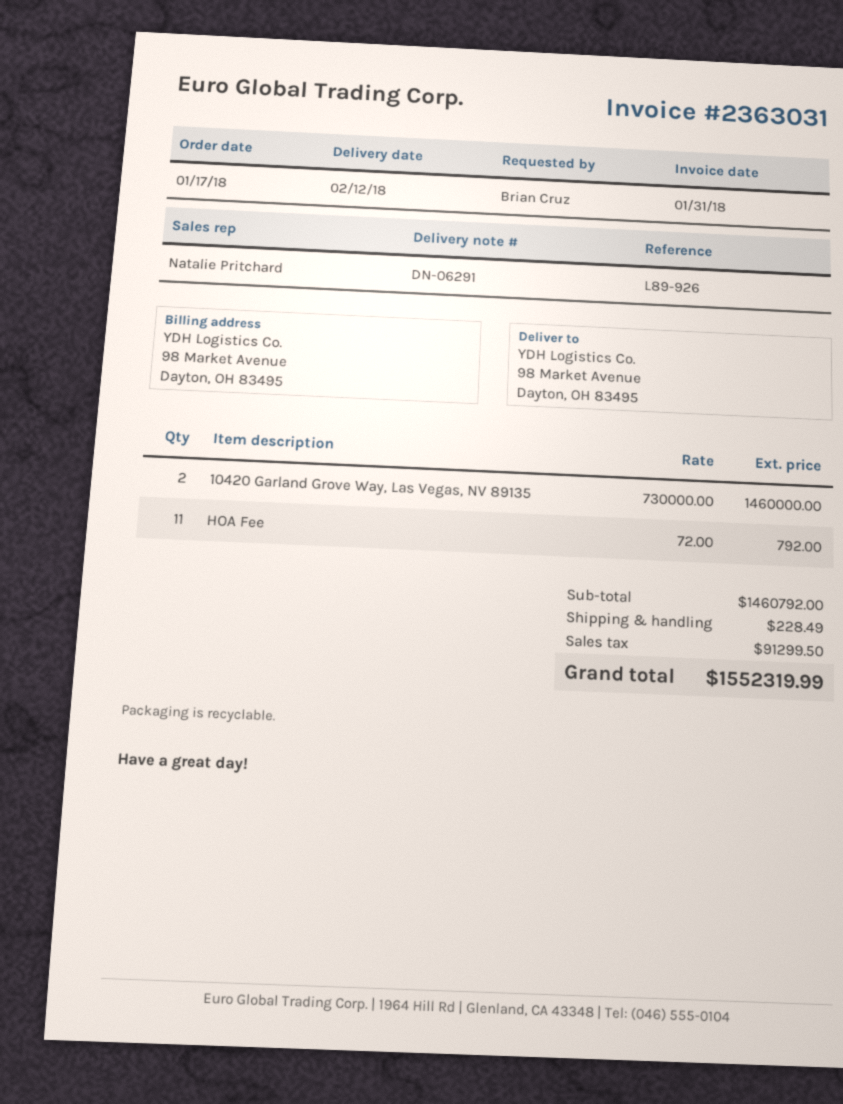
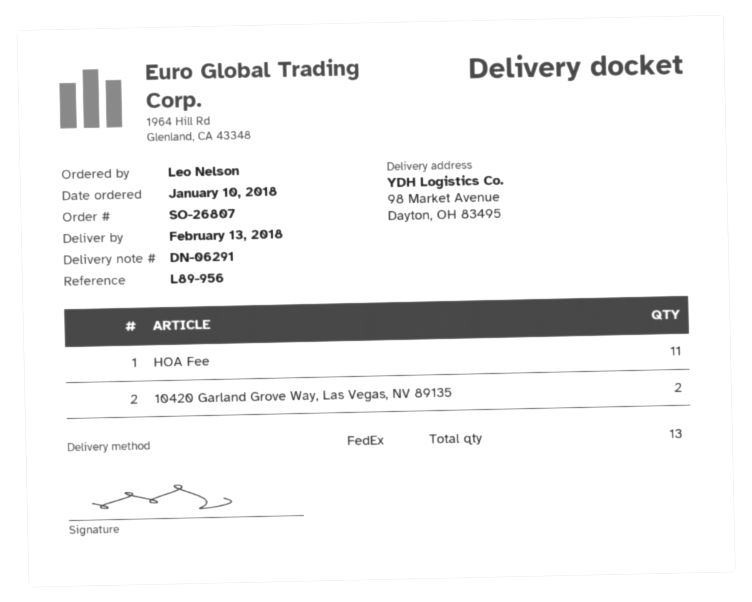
order date: 2018-01-17 -> 2018-01-10
delivery date: 2018-02-12 -> 2018-02-13
reference: L89-926 -> L89-956
ordered by: Brian Cruz -> Leo Nelson

